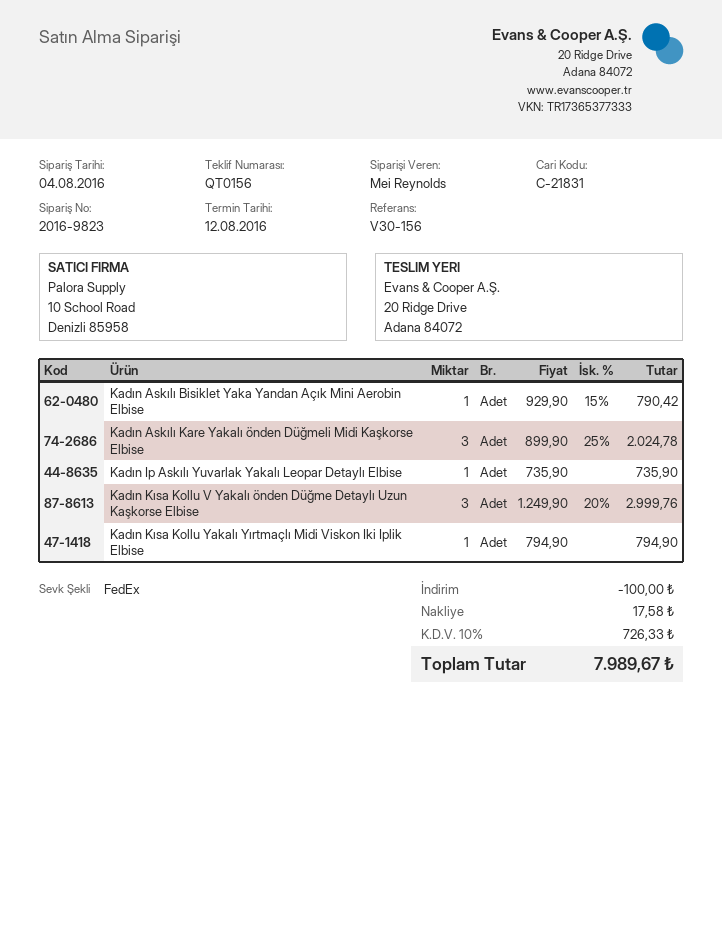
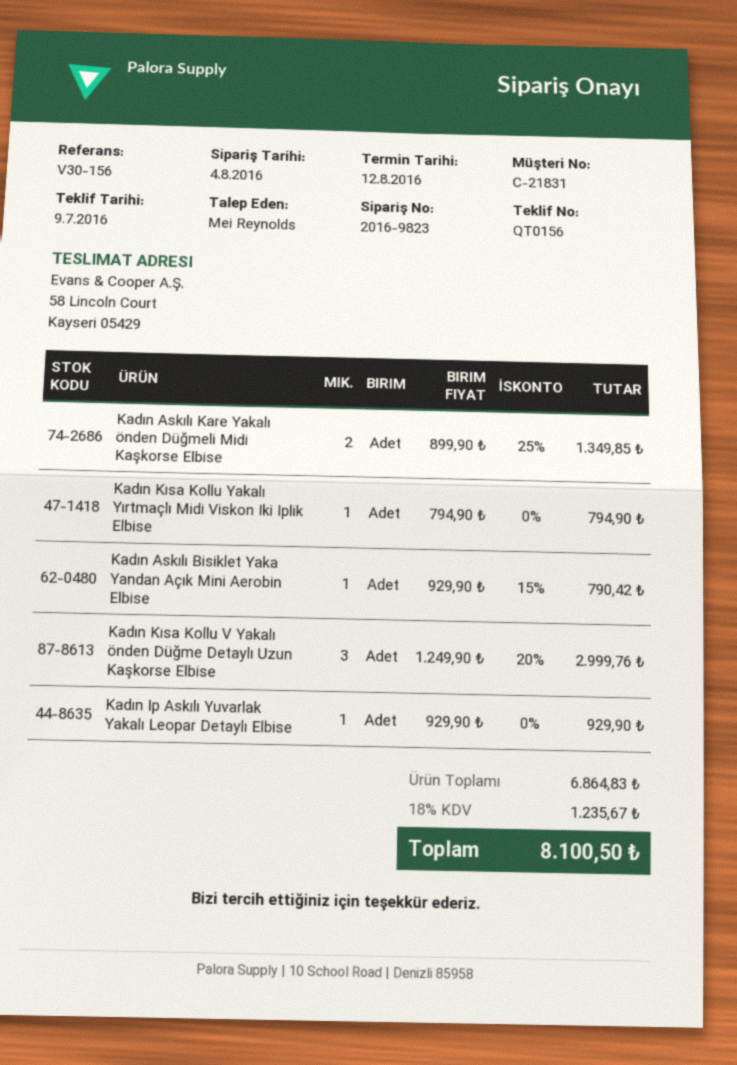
ship to: 20 Ridge Drive, Adana 84072 -> 58 Lincoln Court, Kayseri 05429
Kadın Askılı Kare Yakalı önden Düğmeli Midi Kaşkorse Elbise: 3 x 899.90 - 25% = 2024.78 -> 2 x 899.90 - 25% = 1349.85
Kadın Ip Askılı Yuvarlak Yakalı Leopar Detaylı Elbise: 1 x 735.90 = 735.90 -> 1 x 929.90 = 929.90
discount: 100.00 -> none
shipping: 17.58 -> none
tax: 10% = 726.33 -> 18% = 1235.67
total: 7989.67 -> 8100.50

